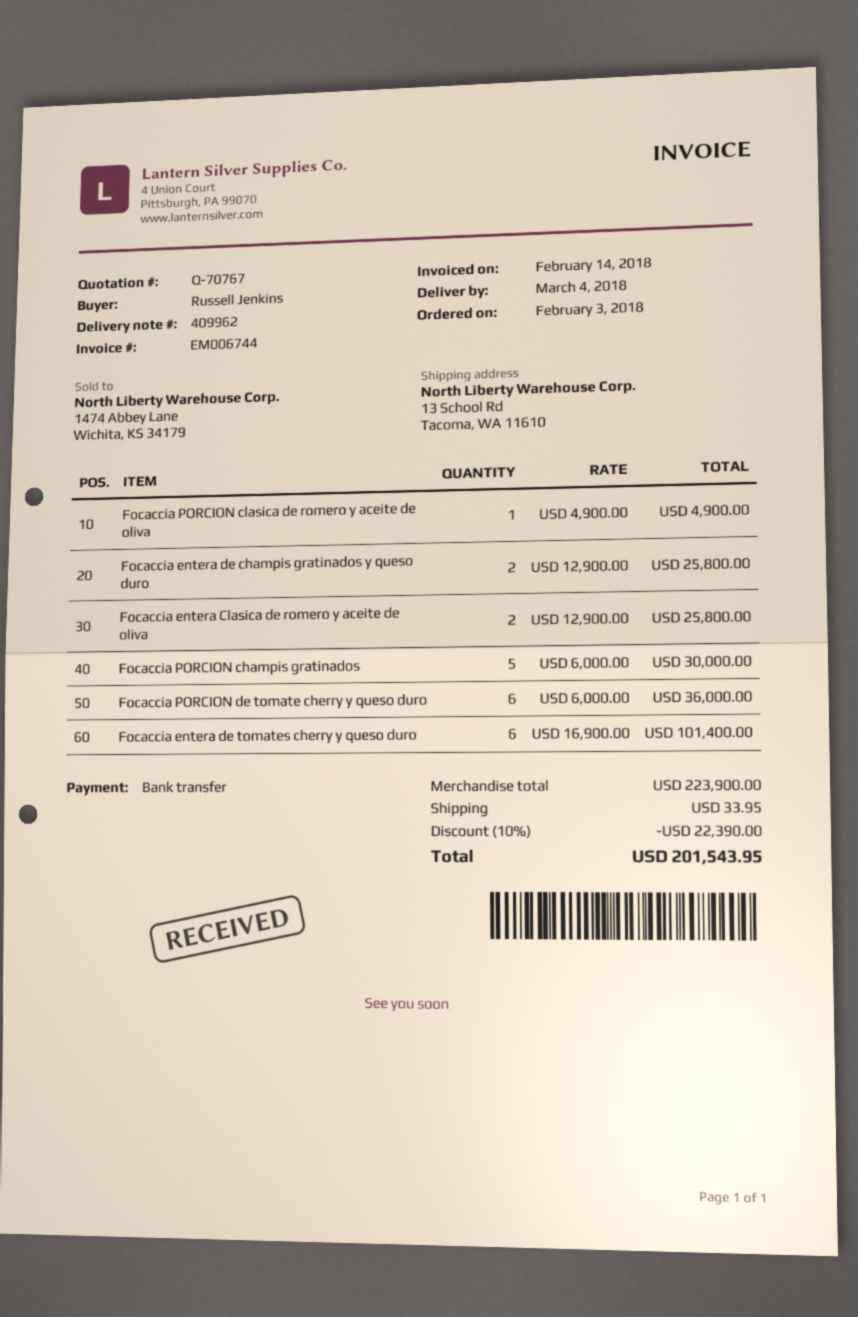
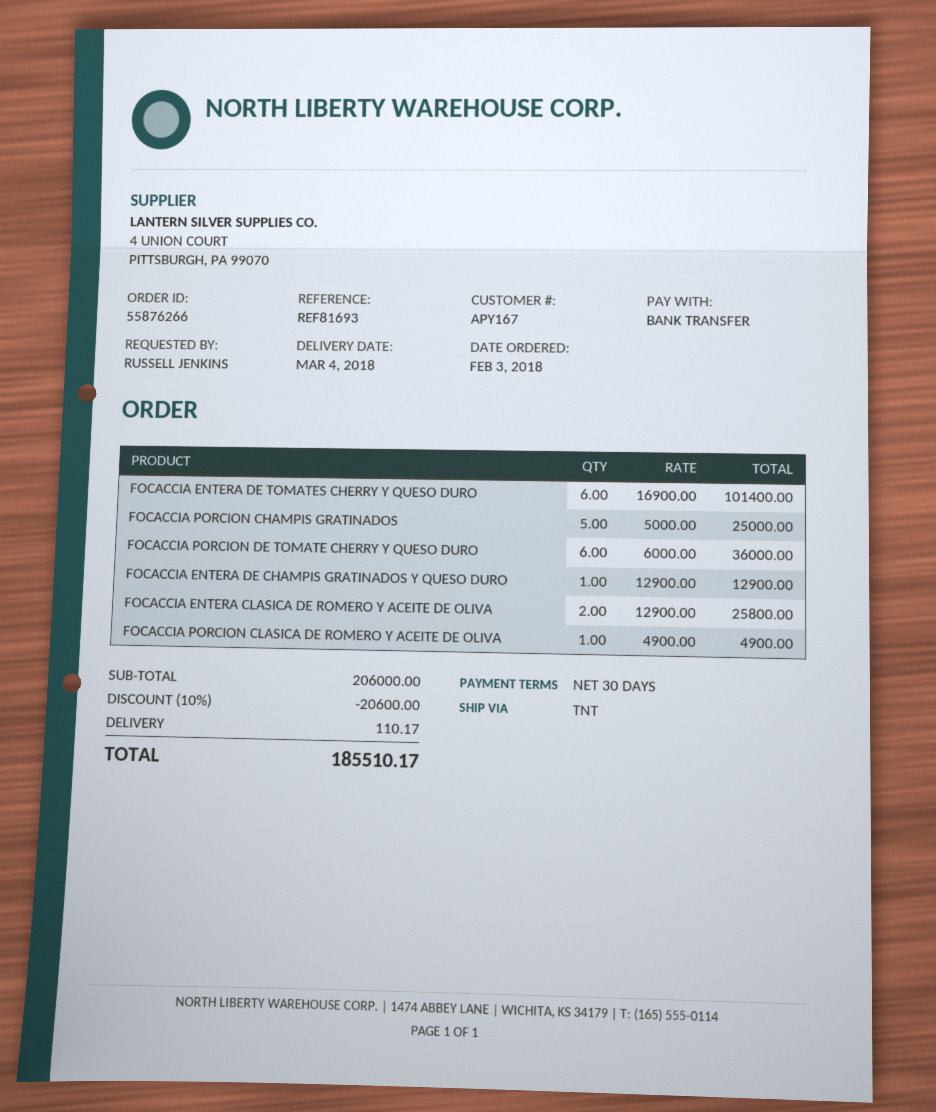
Focaccia entera de champis gratinados y queso duro: 2 x 12900.00 = 25800.00 -> 1 x 12900.00 = 12900.00
Focaccia PORCION champis gratinados: 5 x 6000.00 = 30000.00 -> 5 x 5000.00 = 25000.00
subtotal: 223900.00 -> 206000.00
discount: 10% = 22390.00 -> 10% = 20600.00
shipping: 33.95 -> 110.17
total: 201543.95 -> 185510.17

